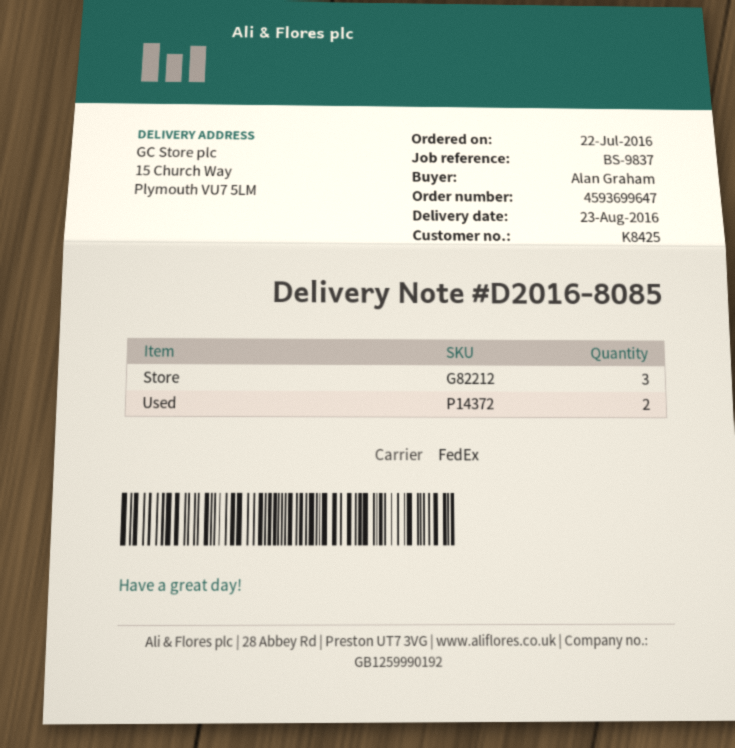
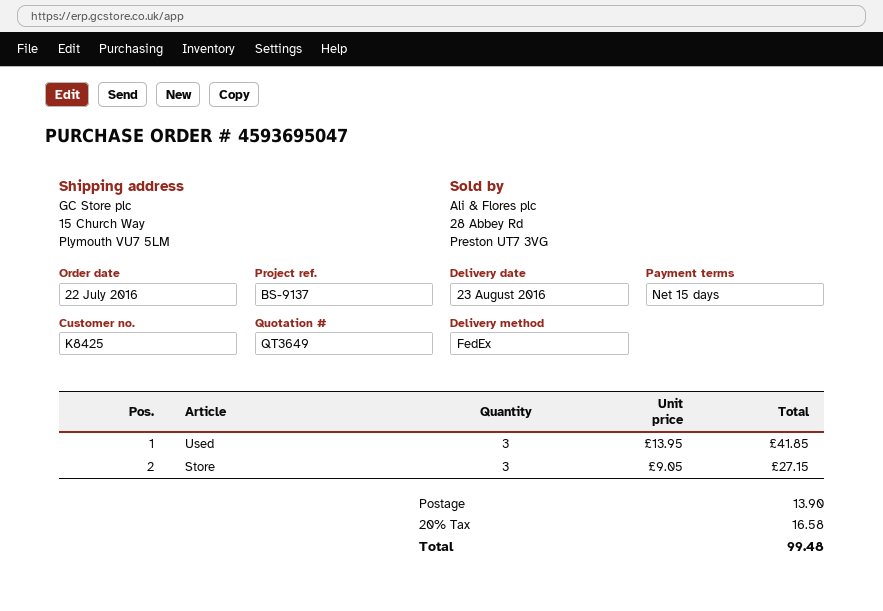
order number: 4593699647 -> 4593695047
reference: BS-9837 -> BS-9137
Used: 2 -> 3

